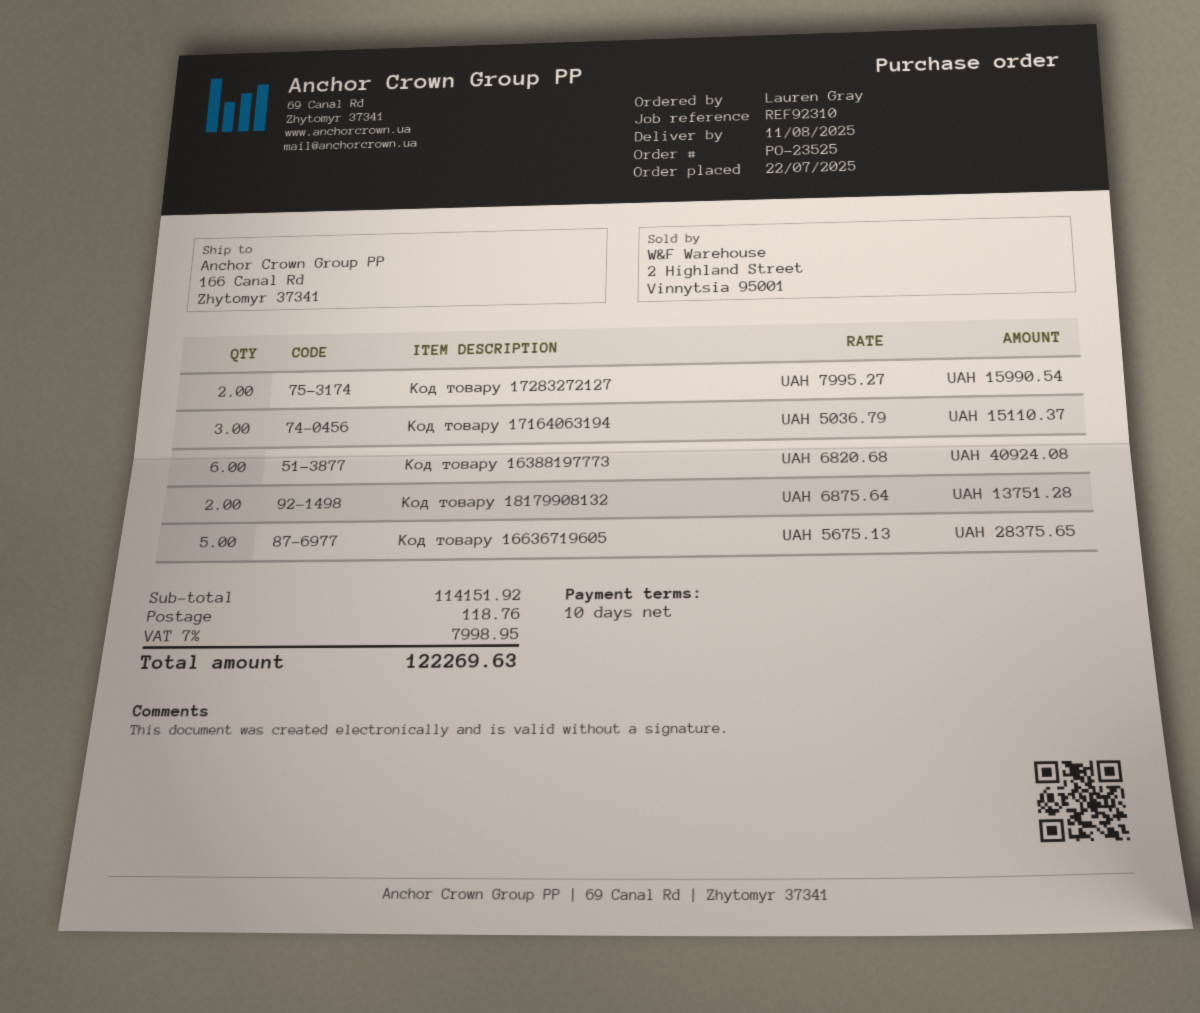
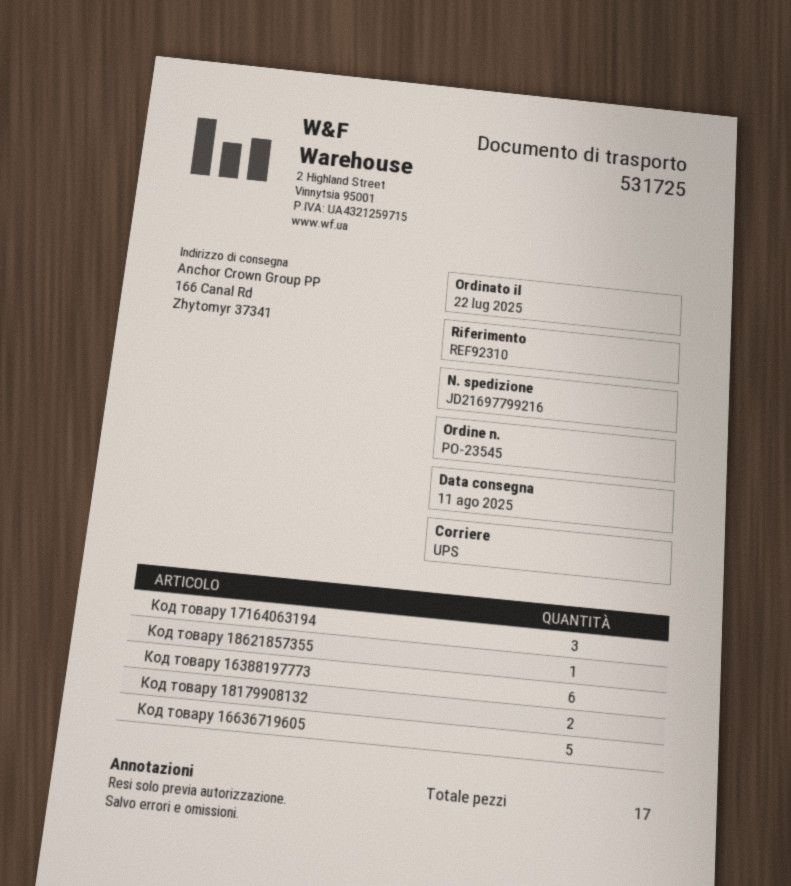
order number: PO-23525 -> PO-23545
Код товару 17283272127: 2 -> none
Код товару 18621857355: none -> 1

